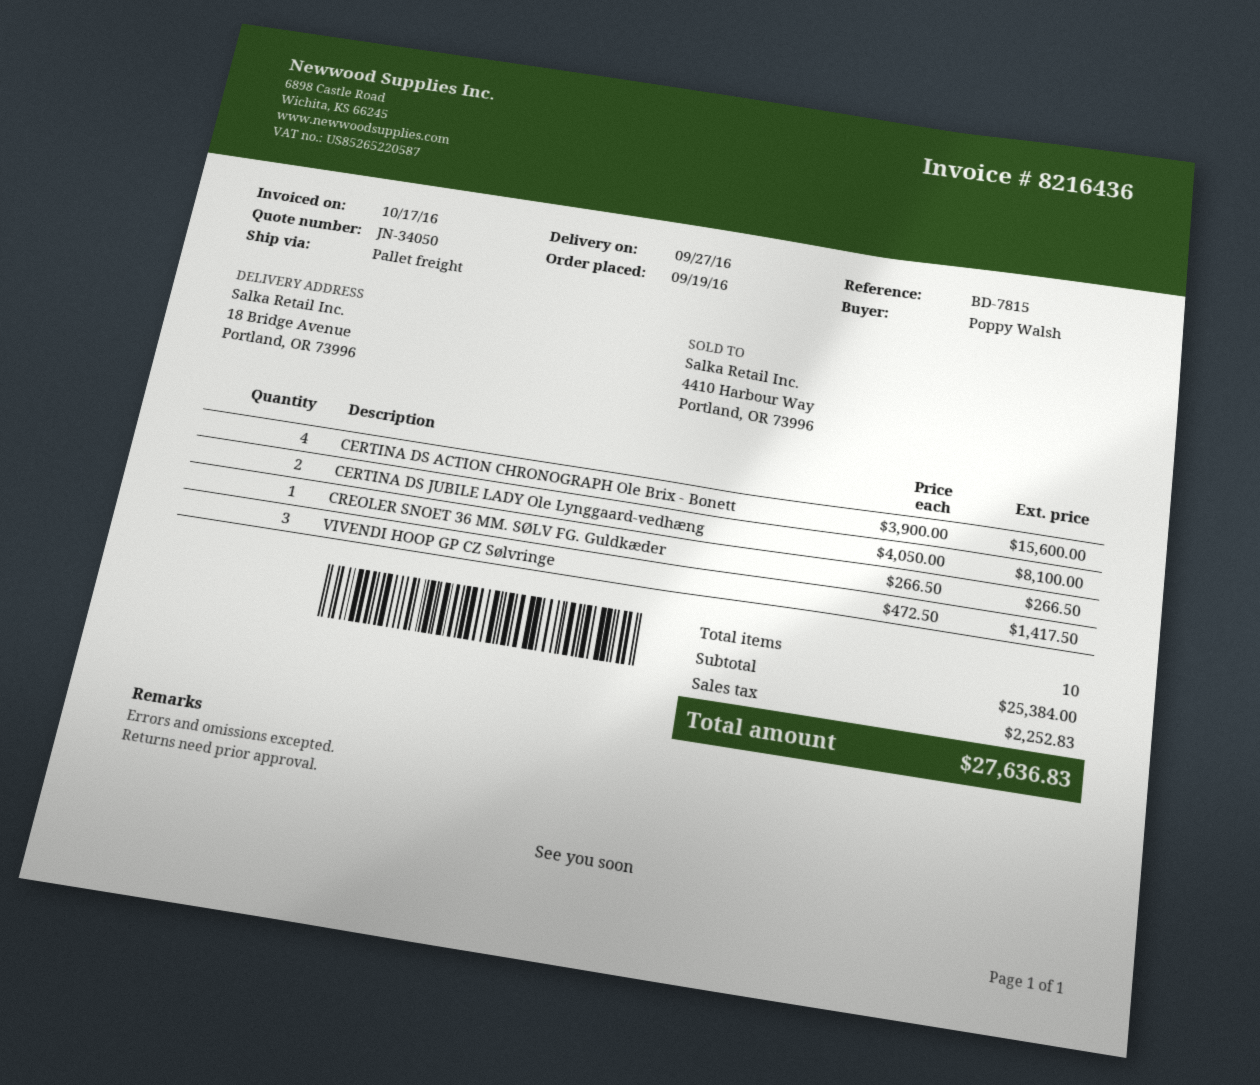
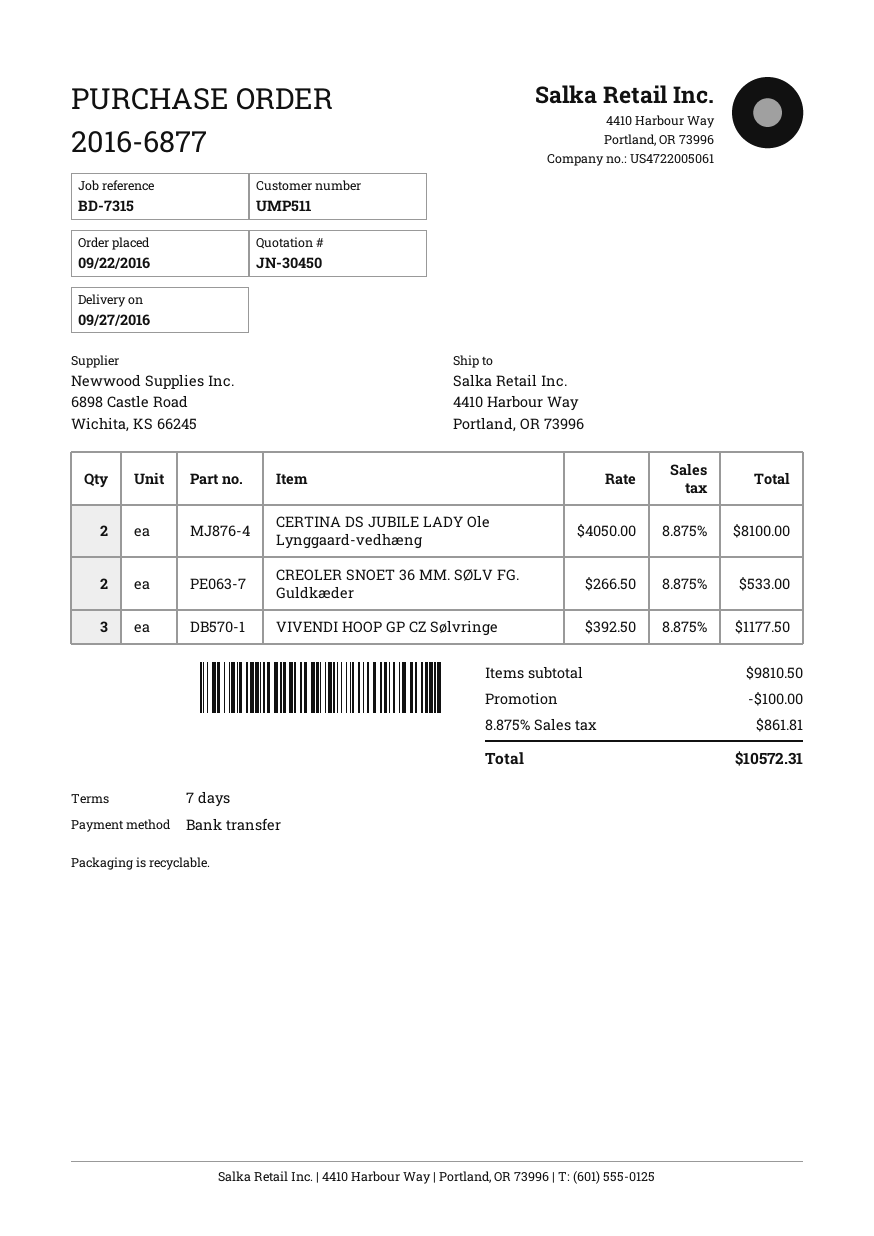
quote number: JN-34050 -> JN-30450
order date: 2016-09-19 -> 2016-09-22
reference: BD-7815 -> BD-7315
ship to: 18 Bridge Avenue, Portland, OR 73996 -> 4410 Harbour Way, Portland, OR 73996
CERTINA DS ACTION CHRONOGRAPH Ole Brix - Bonett: 4 x 3900.00 = 15600.00 -> none
CREOLER SNOET 36 MM. SØLV FG. Guldkæder: 1 x 266.50 = 266.50 -> 2 x 266.50 = 533.00
VIVENDI HOOP GP CZ Sølvringe: 3 x 472.50 = 1417.50 -> 3 x 392.50 = 1177.50
subtotal: 25384.00 -> 9810.50
discount: none -> 100.00
tax: 2252.83 -> 861.81
total: 27636.83 -> 10572.31

